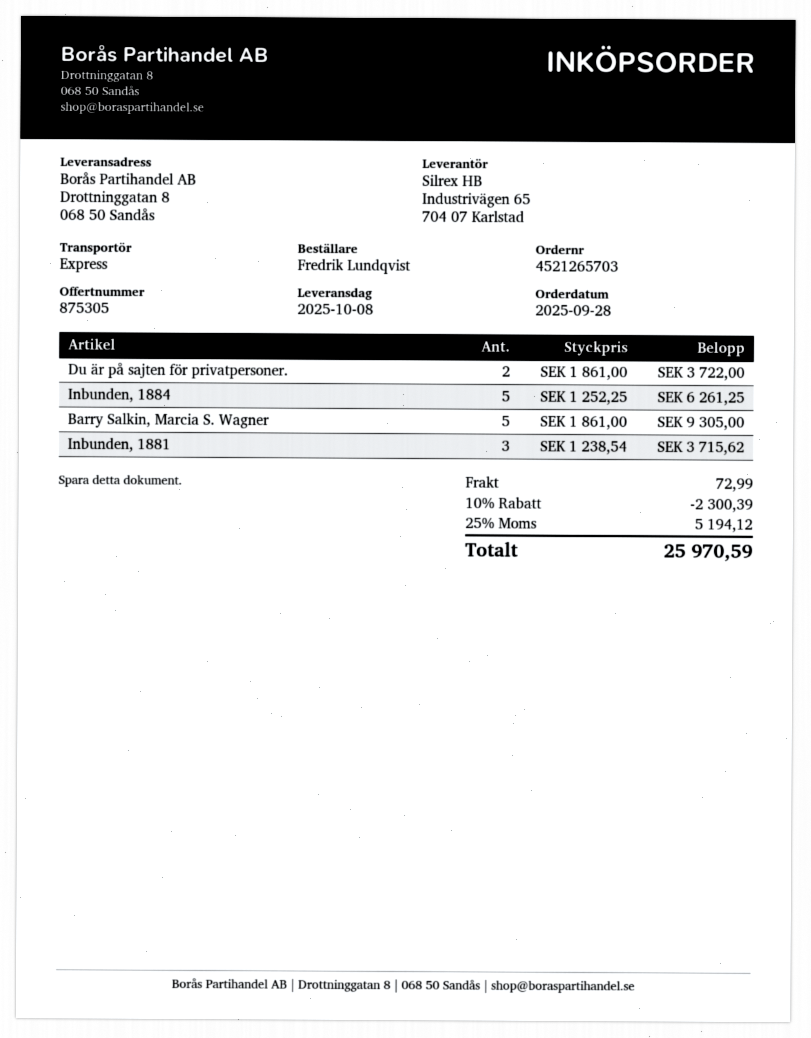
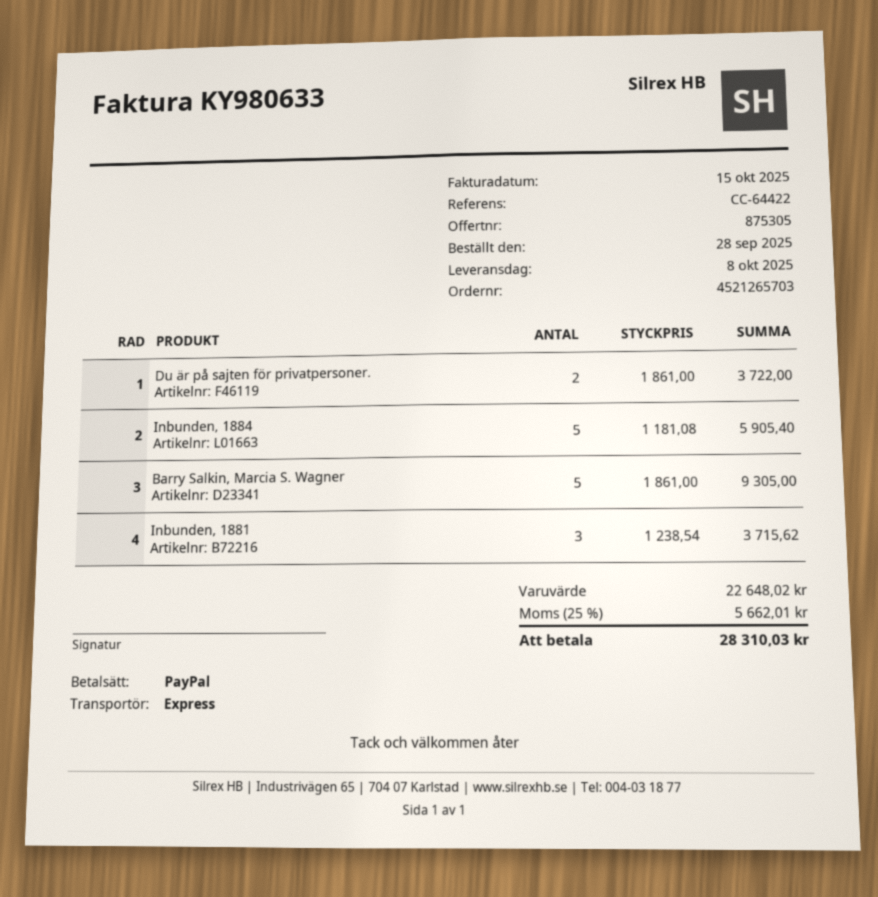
Inbunden, 1884: 5 x 1252.25 = 6261.25 -> 5 x 1181.08 = 5905.40
discount: 10% = 2300.39 -> none
shipping: 72.99 -> none
tax: 25% = 5194.12 -> 25% = 5662.01
total: 25970.59 -> 28310.03

